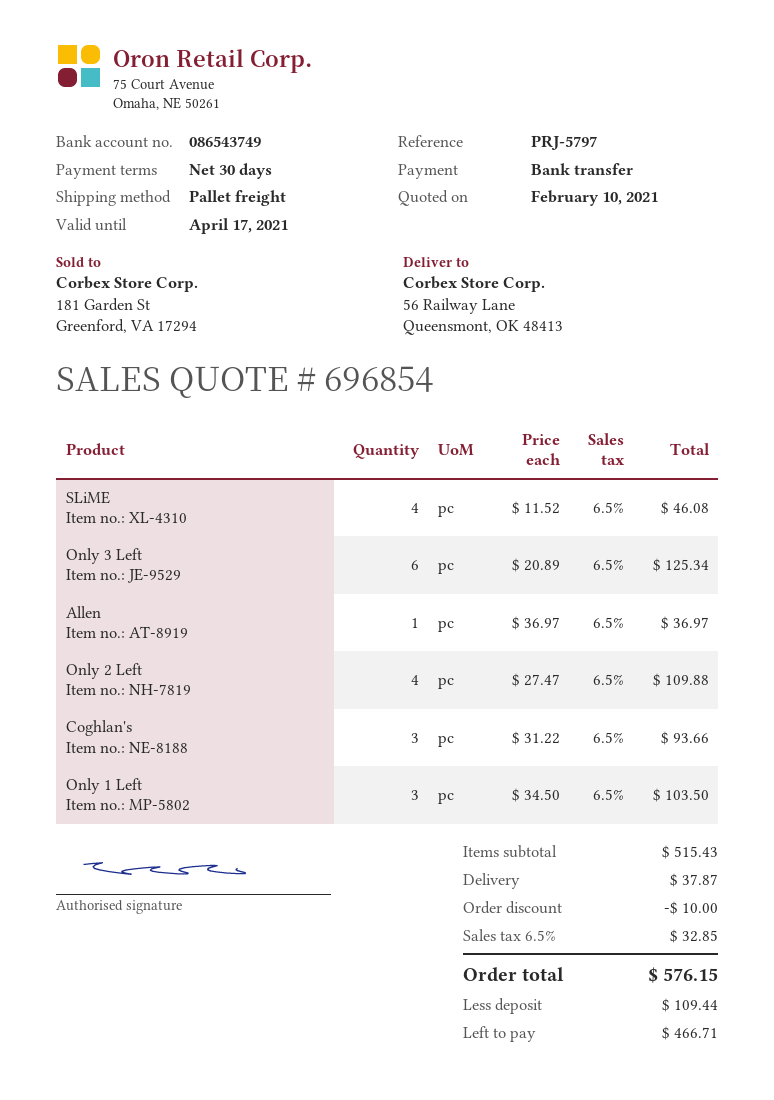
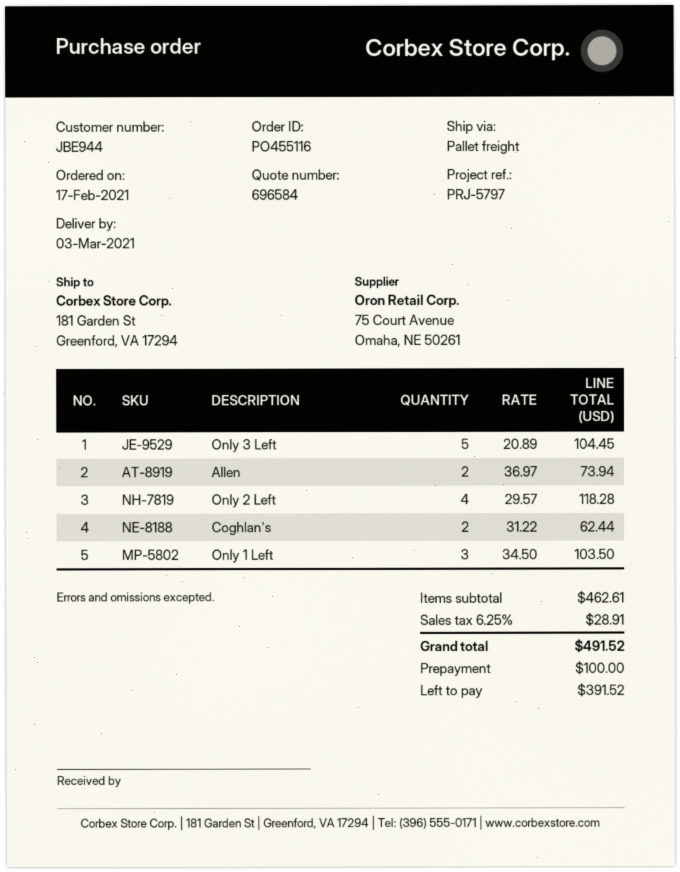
quote number: 696854 -> 696584
ship to: 56 Railway Lane, Queensmont, OK 48413 -> 181 Garden St, Greenford, VA 17294
SLiME: 4 x 11.52 = 46.08 -> none
Only 3 Left: 6 x 20.89 = 125.34 -> 5 x 20.89 = 104.45
Allen: 1 x 36.97 = 36.97 -> 2 x 36.97 = 73.94
Only 2 Left: 4 x 27.47 = 109.88 -> 4 x 29.57 = 118.28
Coghlan's: 3 x 31.22 = 93.66 -> 2 x 31.22 = 62.44
subtotal: 515.43 -> 462.61
discount: 10.00 -> none
shipping: 37.87 -> none
tax: 6.5% = 32.85 -> 6.25% = 28.91
total: 576.15 -> 491.52
deposit: 109.44 -> 100.00
balance: 466.71 -> 391.52

